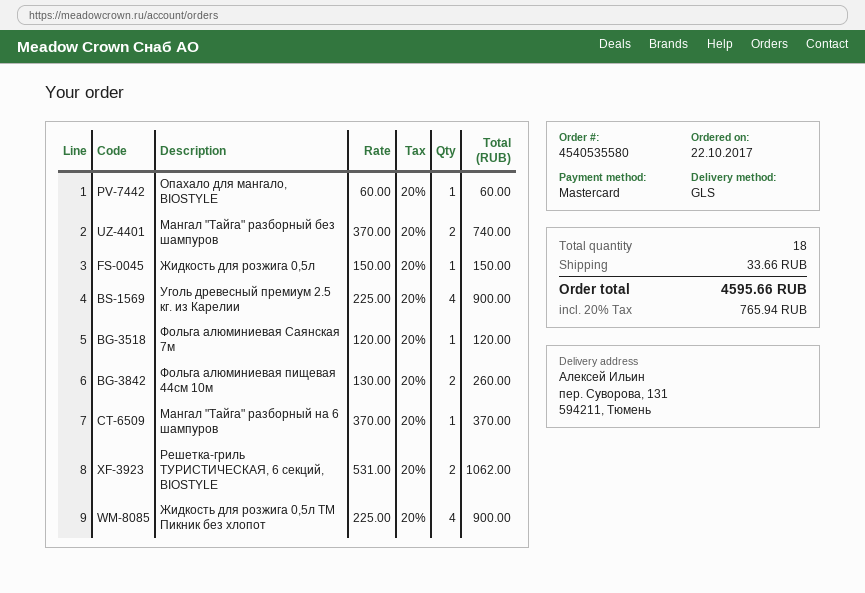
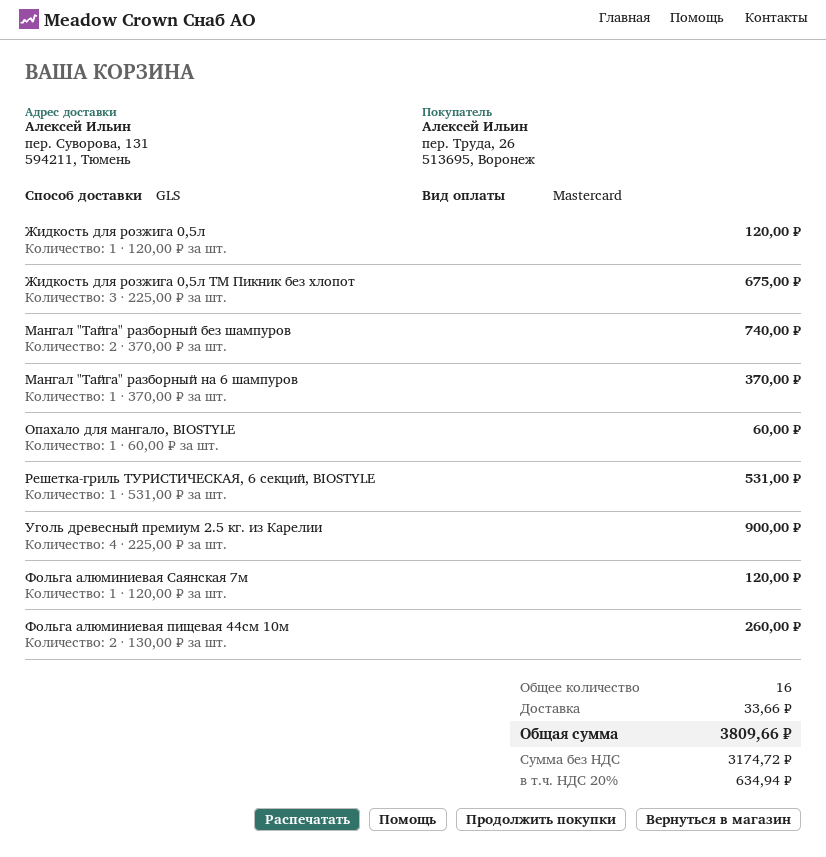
Жидкость для розжига 0,5л: 1 x 150.00 = 150.00 -> 1 x 120.00 = 120.00
Решетка-гриль ТУРИСТИЧЕСКАЯ, 6 секций, BIOSTYLE: 2 x 531.00 = 1062.00 -> 1 x 531.00 = 531.00
Жидкость для розжига 0,5л ТМ Пикник без хлопот: 4 x 225.00 = 900.00 -> 3 x 225.00 = 675.00
total quantity: 18 -> 16
tax: 20% = 765.94 -> 20% = 634.94
total: 4595.66 -> 3809.66

